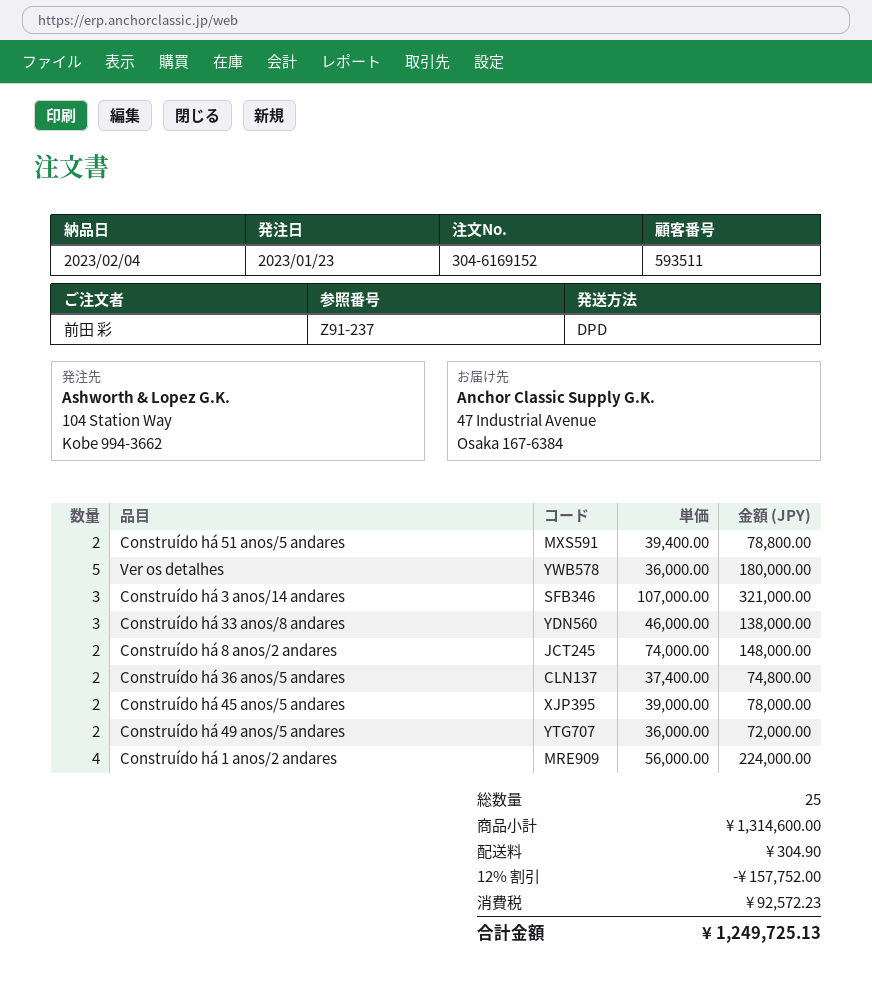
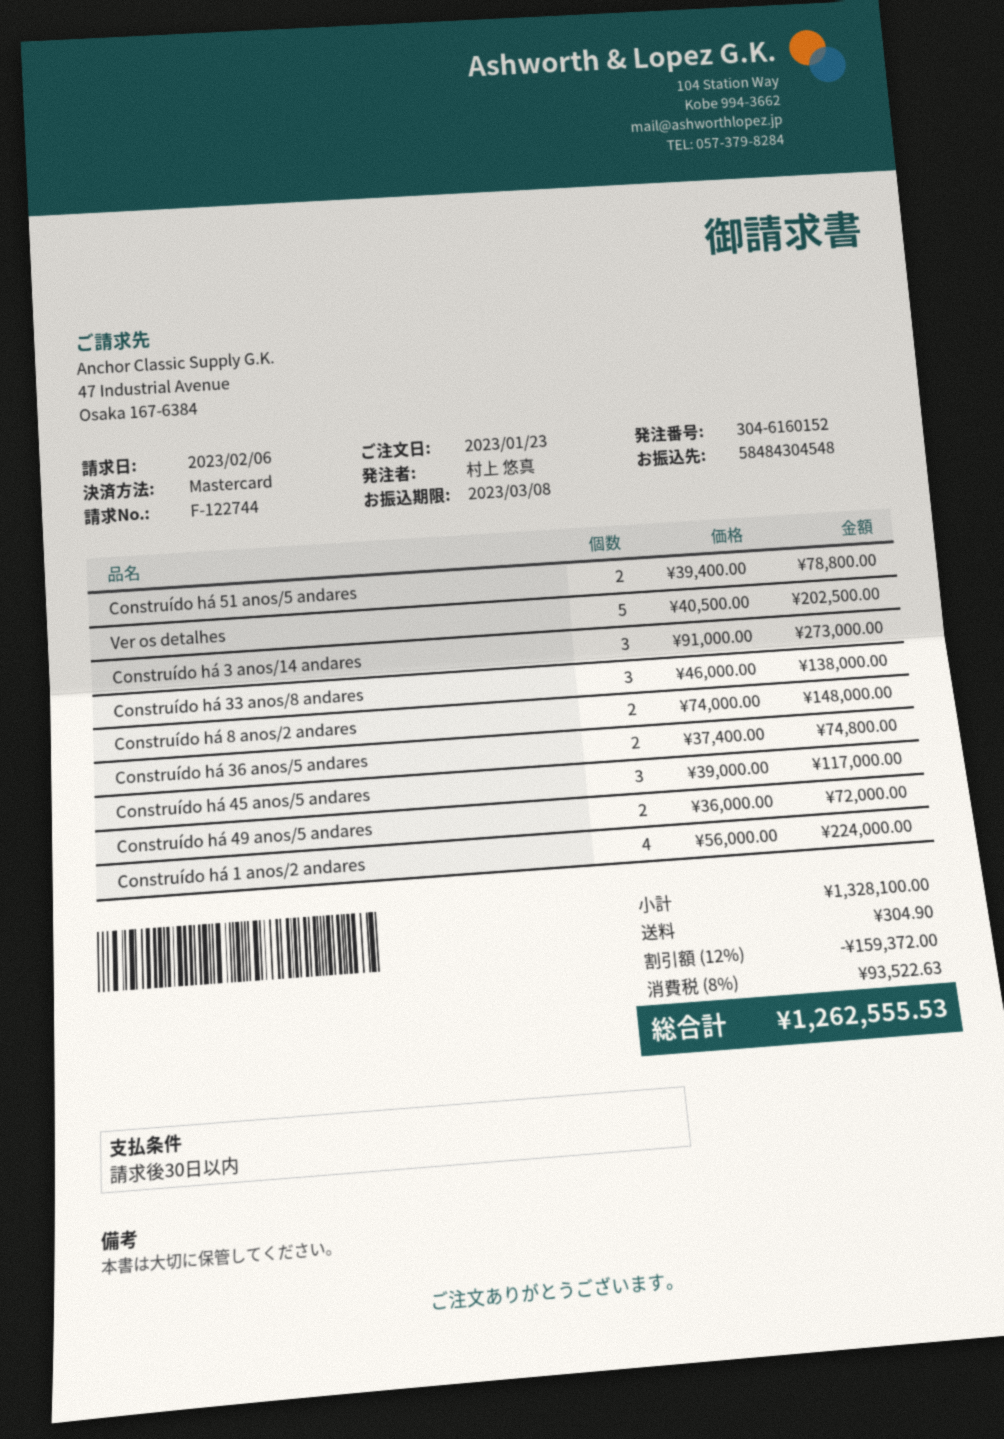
order number: 304-6169152 -> 304-6160152
ordered by: 前田 彩 -> 村上 悠真
Ver os detalhes: 5 x 36000.00 = 180000.00 -> 5 x 40500.00 = 202500.00
Construído há 3 anos/14 andares: 3 x 107000.00 = 321000.00 -> 3 x 91000.00 = 273000.00
Construído há 45 anos/5 andares: 2 x 39000.00 = 78000.00 -> 3 x 39000.00 = 117000.00
subtotal: 1314600.00 -> 1328100.00
discount: 12% = 157752.00 -> 12% = 159372.00
tax: 92572.23 -> 93522.63
total: 1249725.13 -> 1262555.53

